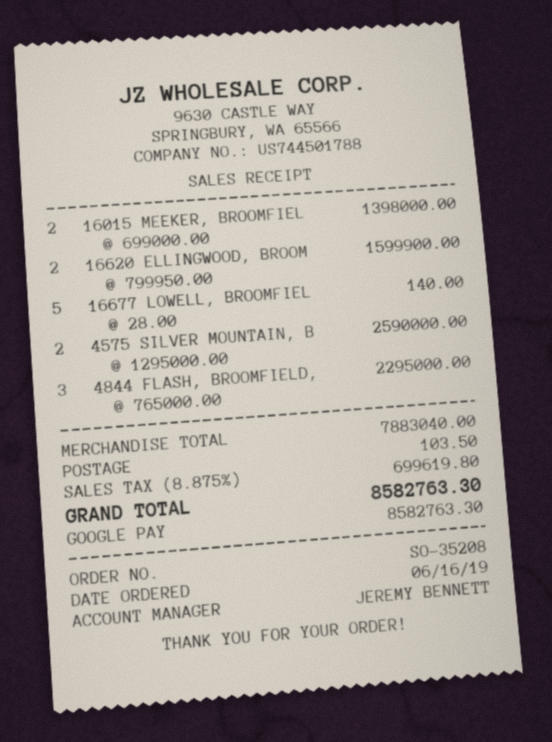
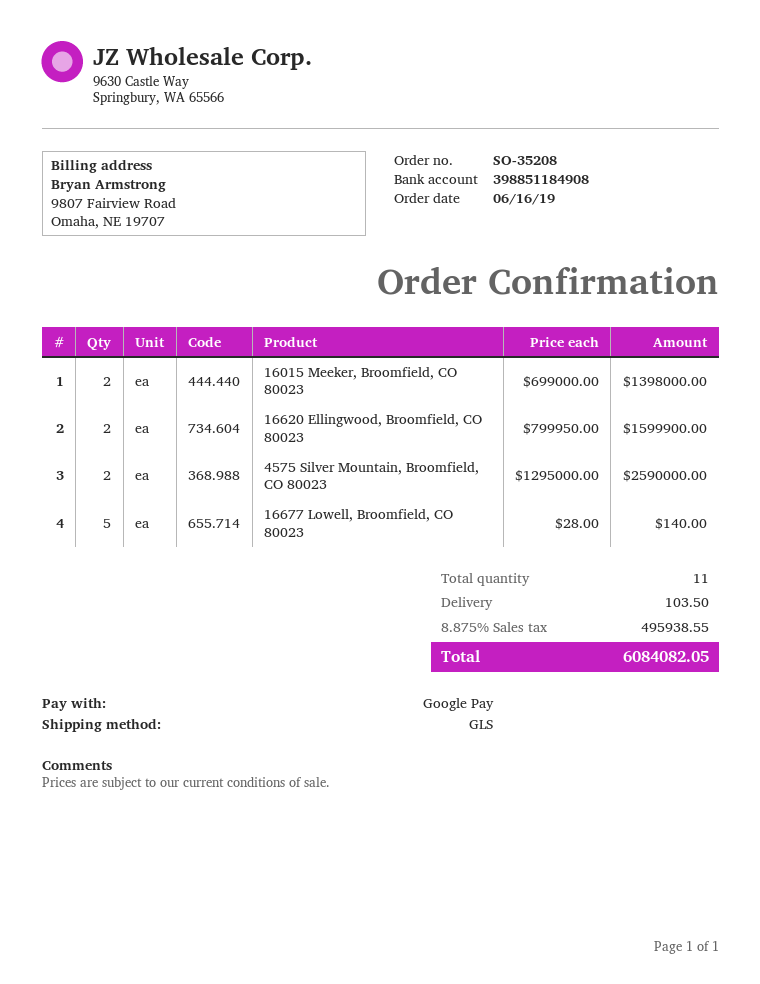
4844 FLASH, BROOMFIELD,: 3 x 765000.00 = 2295000.00 -> none
tax: 8.875% = 699619.80 -> 8.875% = 495938.55
total: 8582763.30 -> 6084082.05

